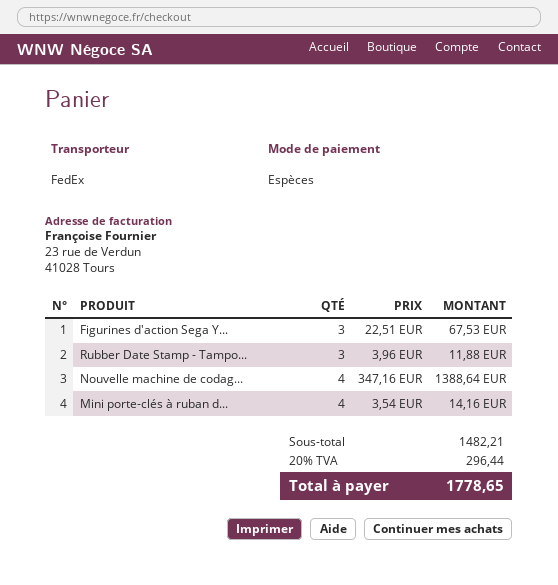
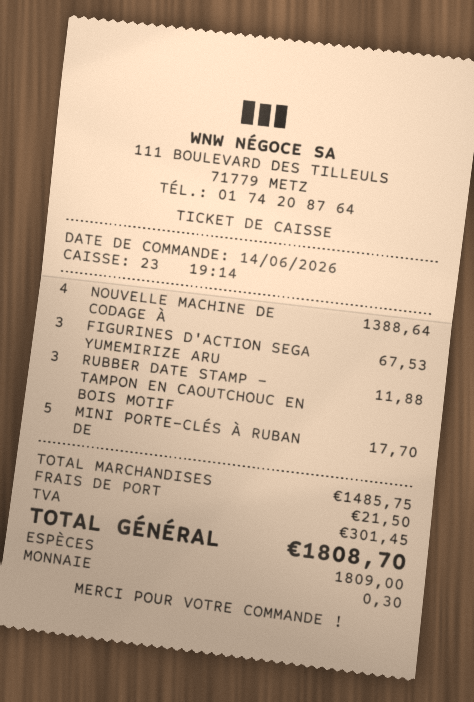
Mini porte-clés à ruban d...: 4 for 14.16 -> 5 for 17.70
subtotal: 1482.21 -> 1485.75
shipping: none -> 21.50
tax: 296.44 -> 301.45
total: 1778.65 -> 1808.70

